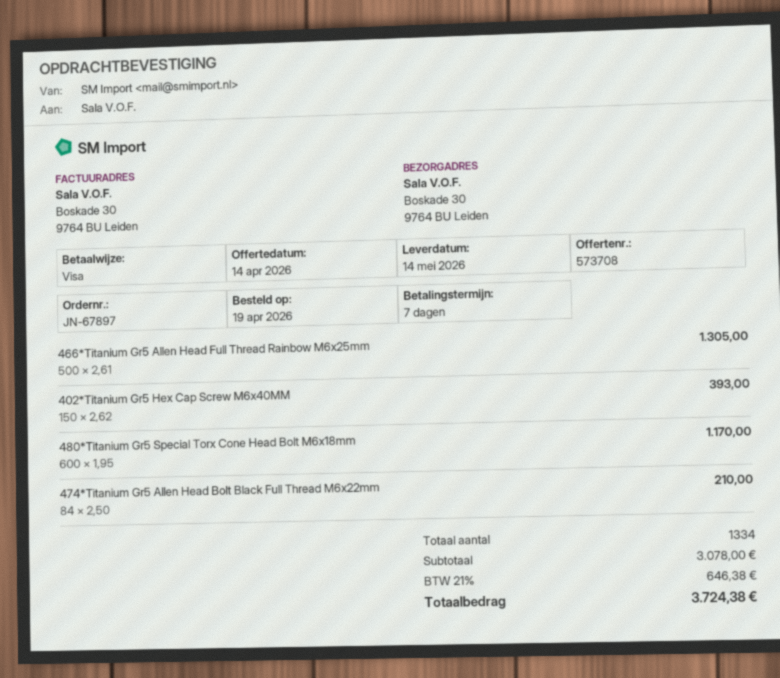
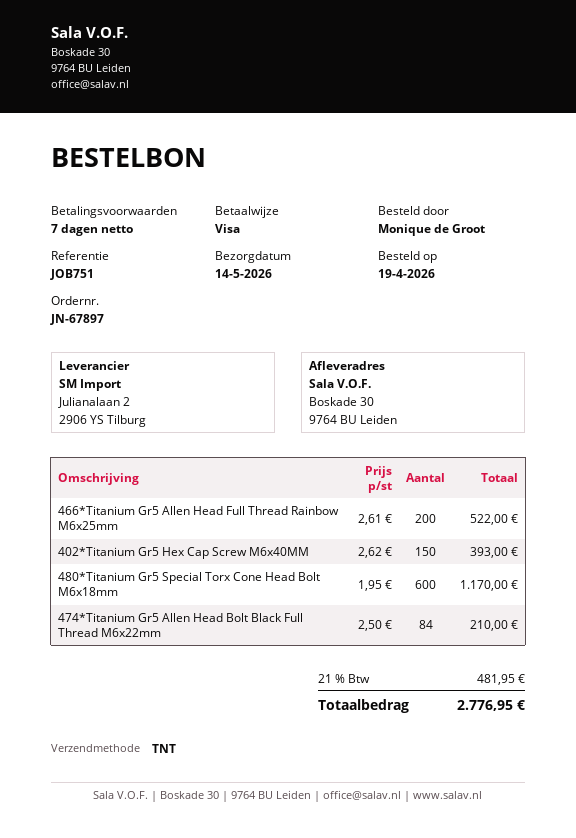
466*Titanium Gr5 Allen Head Full Thread Rainbow M6x25mm: 500 x 2.61 = 1305.00 -> 200 x 2.61 = 522.00
tax: 21% = 646.38 -> 21% = 481.95
total: 3724.38 -> 2776.95

